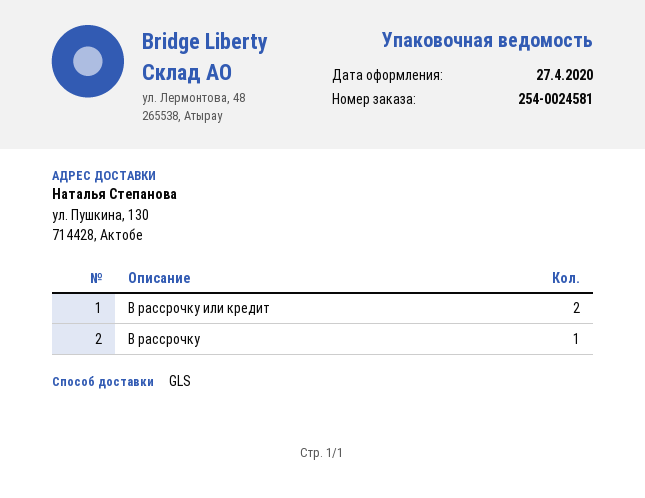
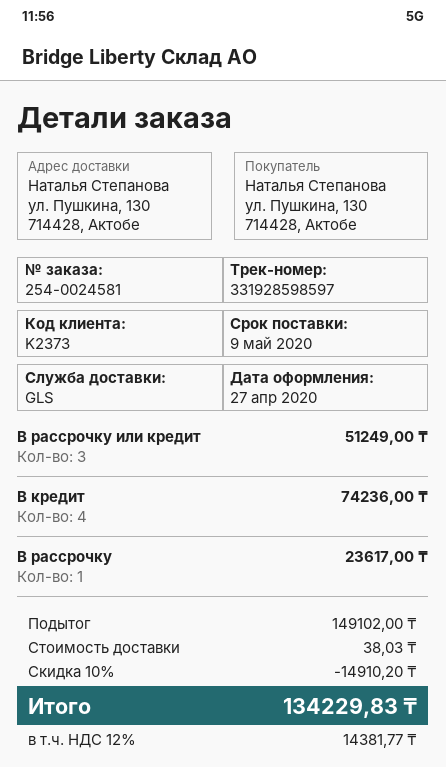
В рассрочку или кредит: 2 -> 3
В кредит: none -> 4

